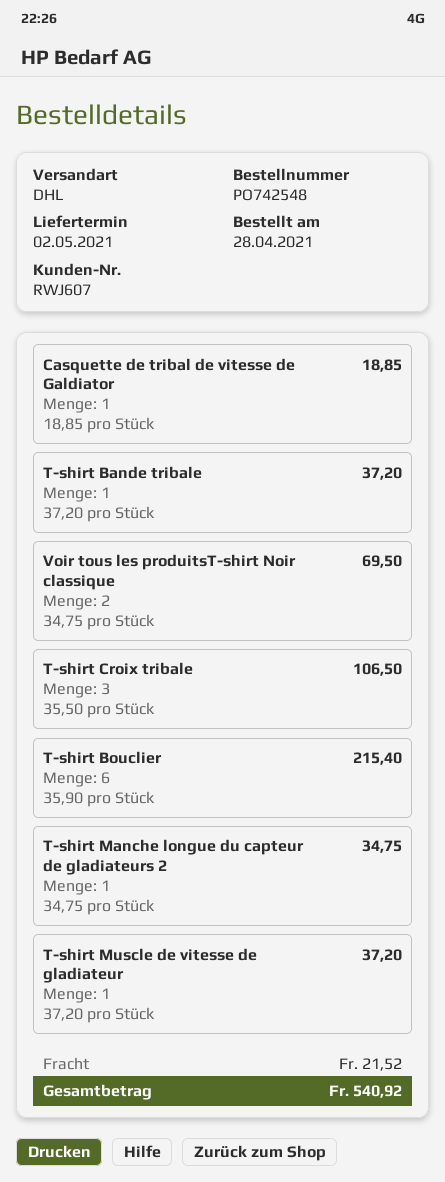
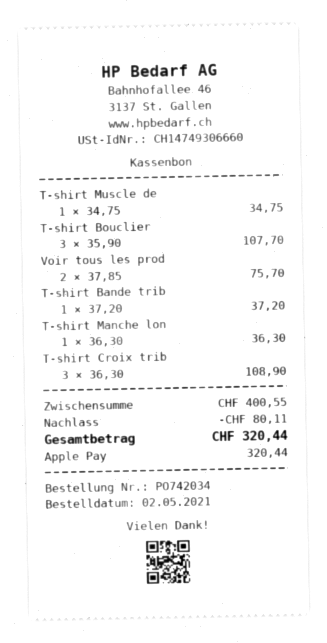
order number: PO742548 -> PO742034
order date: 2021-04-28 -> 2021-05-02
Casquette de tribal de vitesse de Galdiator: 1 x 18.85 = 18.85 -> none
Voir tous les produitsT-shirt Noir classique: 2 x 34.75 = 69.50 -> 2 x 37.85 = 75.70
T-shirt Croix tribale: 3 x 35.50 = 106.50 -> 3 x 36.30 = 108.90
T-shirt Bouclier: 6 x 35.90 = 215.40 -> 3 x 35.90 = 107.70
T-shirt Manche longue du capteur de gladiateurs 2: 1 x 34.75 = 34.75 -> 1 x 36.30 = 36.30
T-shirt Muscle de vitesse de gladiateur: 1 x 37.20 = 37.20 -> 1 x 34.75 = 34.75
discount: none -> 80.11
shipping: 21.52 -> none
total: 540.92 -> 320.44

